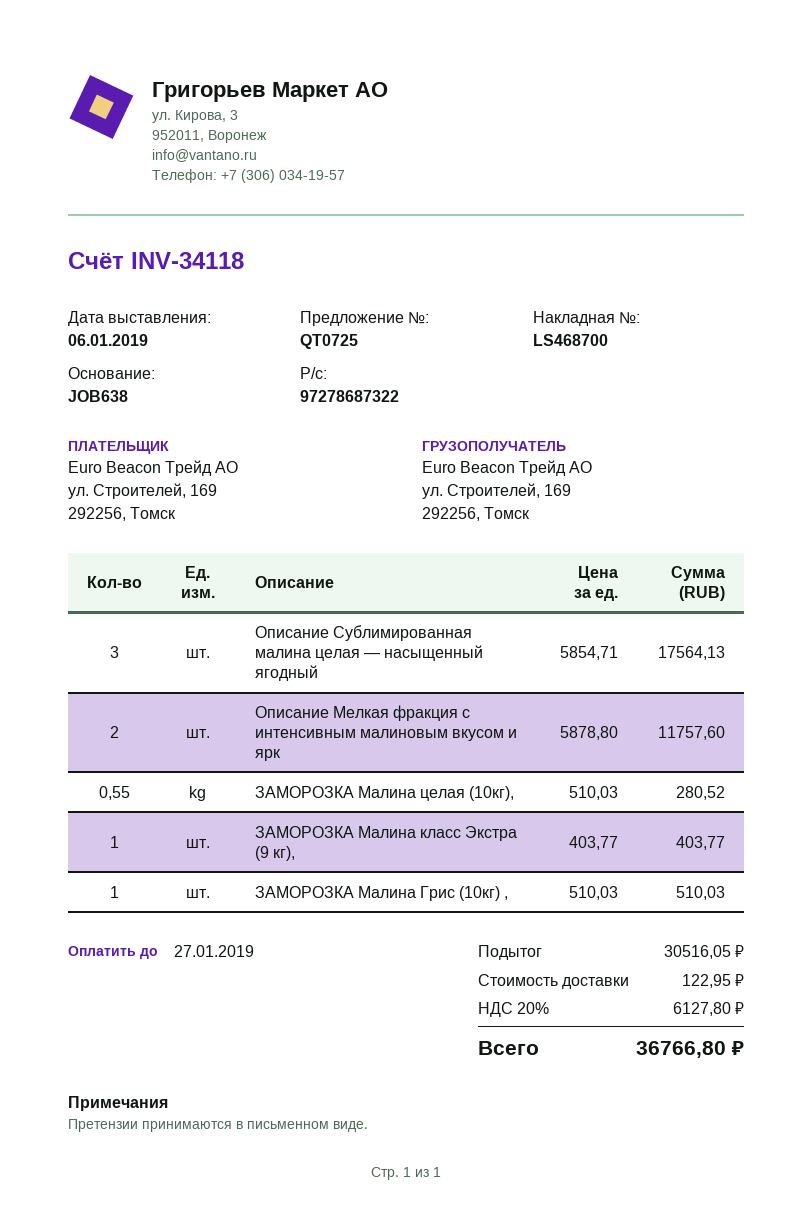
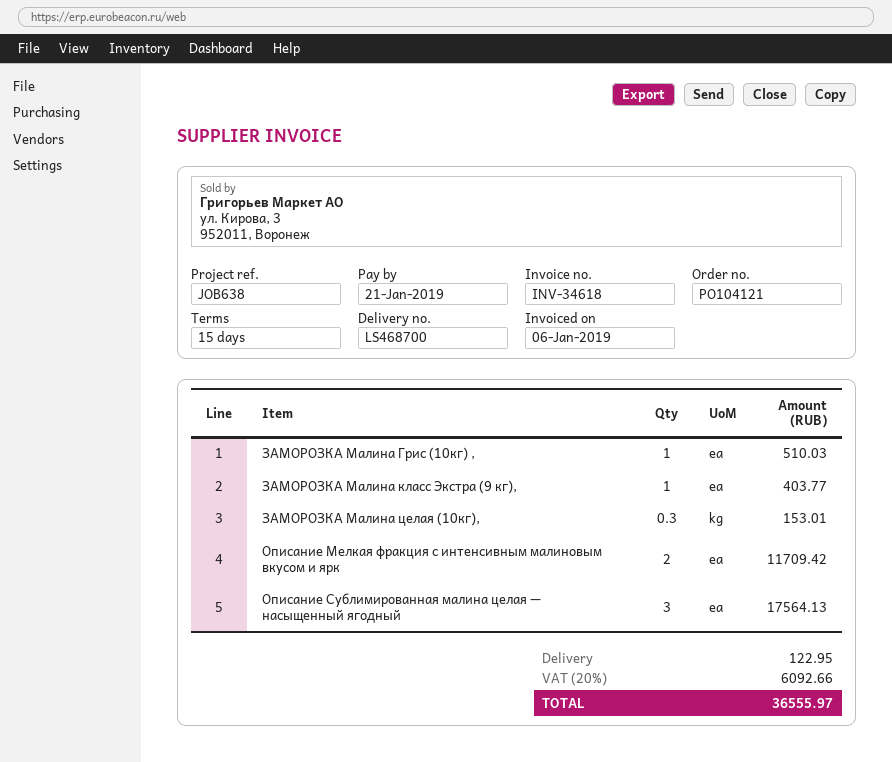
invoice number: INV-34118 -> INV-34618
due date: 2019-01-27 -> 2019-01-21
Описание Мелкая фракция с интенсивным малиновым вкусом и ярк: 2 for 11757.60 -> 2 for 11709.42
ЗАМОРОЗКА Малина целая (10кг),: 0.55 for 280.52 -> 0.3 for 153.01
tax: 20% = 6127.80 -> 20% = 6092.66
total: 36766.80 -> 36555.97

